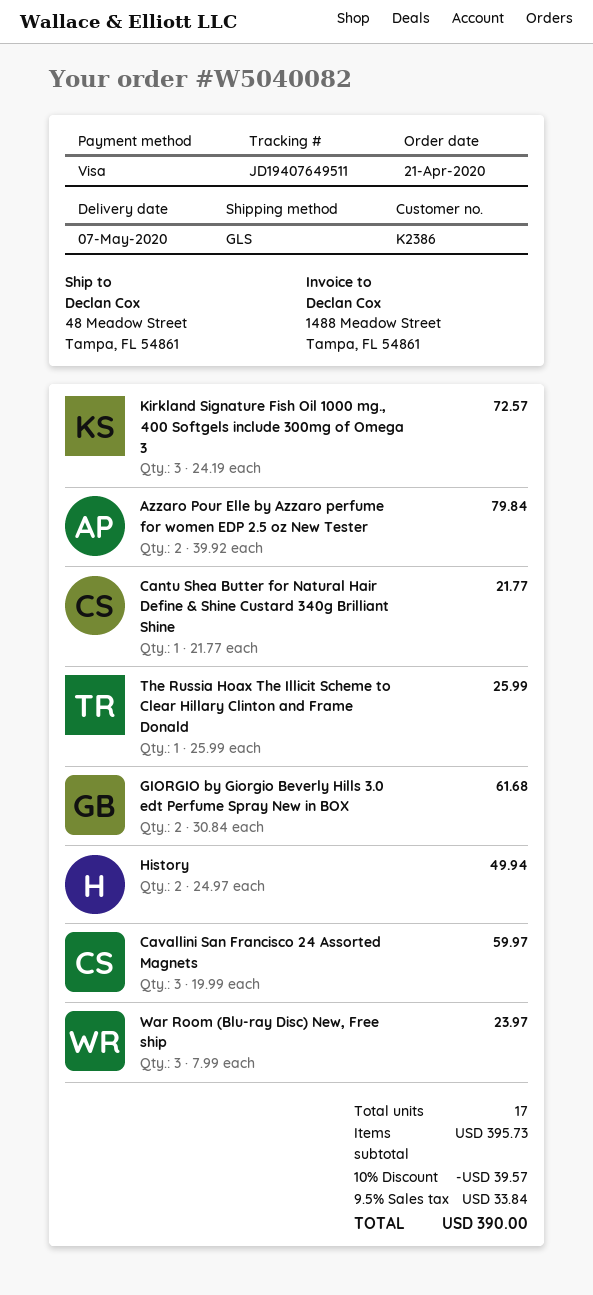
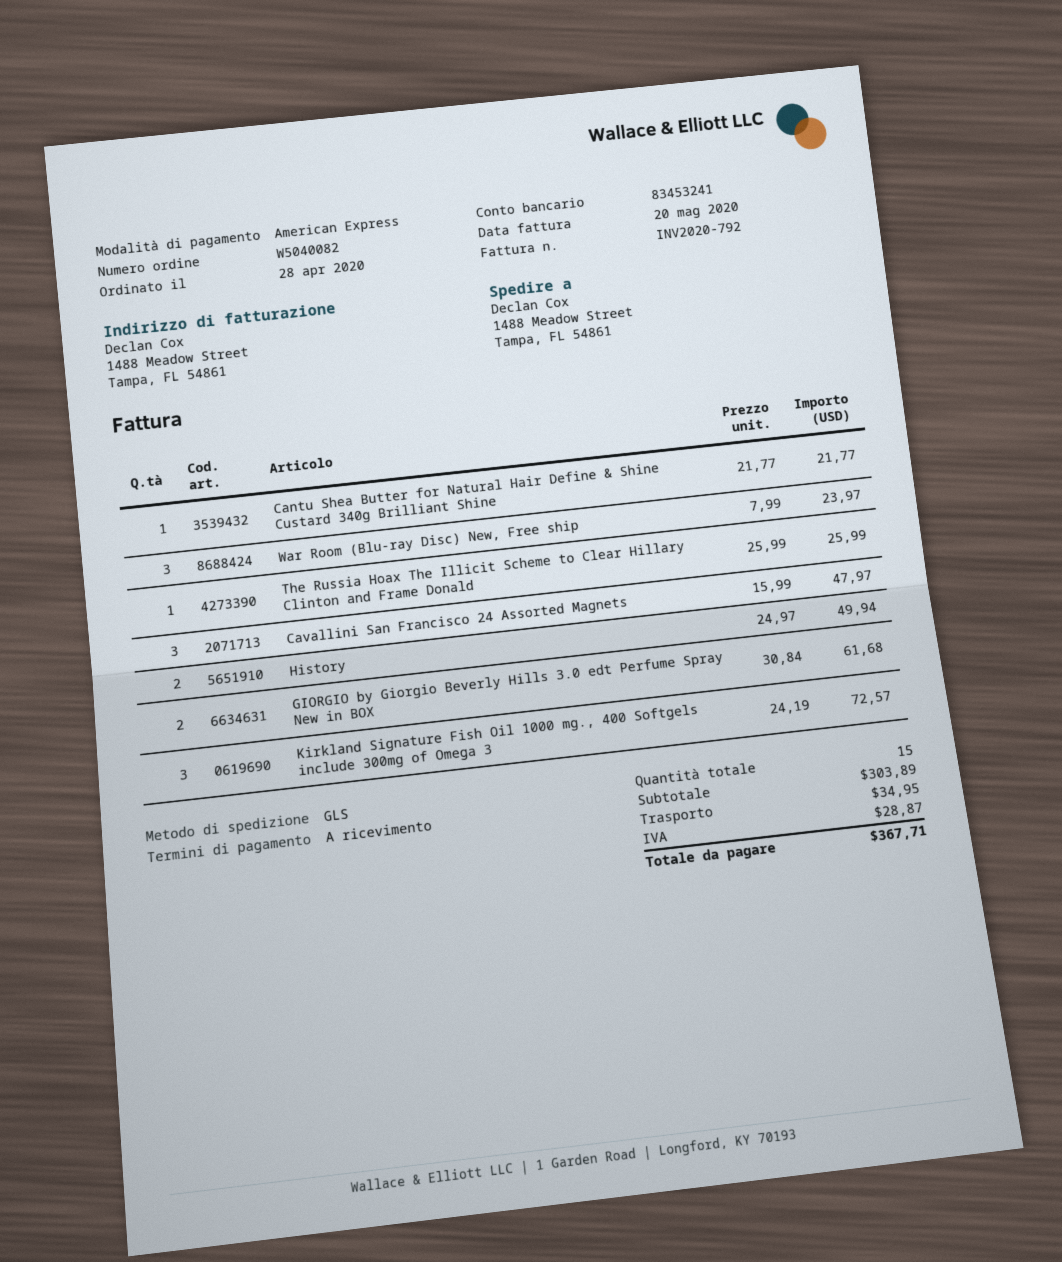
order date: 2020-04-21 -> 2020-04-28
payment method: Visa -> American Express
ship to: 48 Meadow Street, Tampa, FL 54861 -> 1488 Meadow Street, Tampa, FL 54861
Azzaro Pour Elle by Azzaro perfume for women EDP 2.5 oz New Tester: 2 x 39.92 = 79.84 -> none
Cavallini San Francisco 24 Assorted Magnets: 3 x 19.99 = 59.97 -> 3 x 15.99 = 47.97
total quantity: 17 -> 15
subtotal: 395.73 -> 303.89
discount: 10% = 39.57 -> none
shipping: none -> 34.95
tax: 33.84 -> 28.87
total: 390.00 -> 367.71

